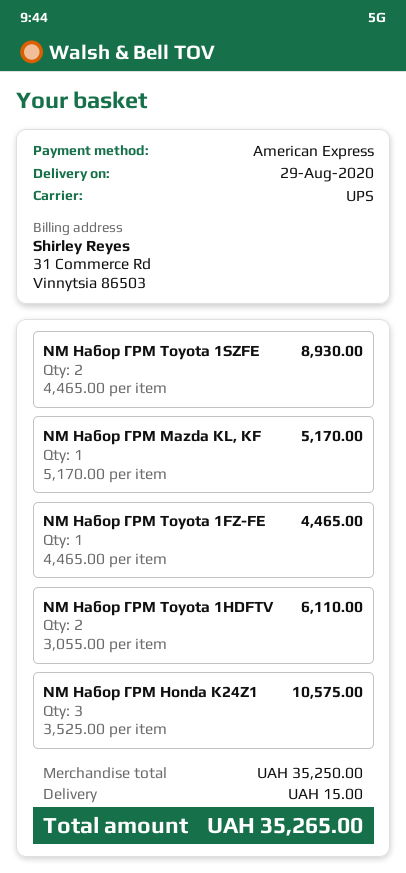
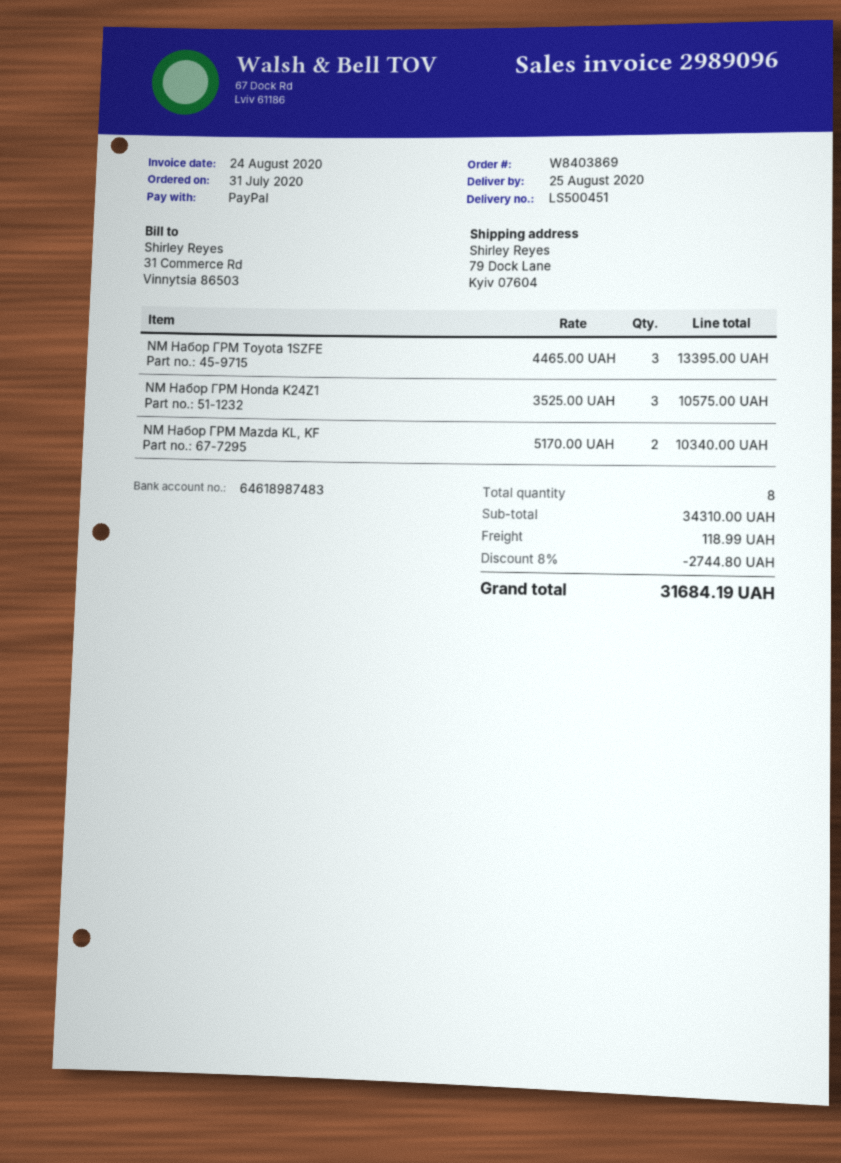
delivery date: 2020-08-29 -> 2020-08-25
payment method: American Express -> PayPal
NM Набор ГРМ Toyota 1SZFE: 2 x 4465.00 = 8930.00 -> 3 x 4465.00 = 13395.00
NM Набор ГРМ Mazda KL, KF: 1 x 5170.00 = 5170.00 -> 2 x 5170.00 = 10340.00
NM Набор ГРМ Toyota 1FZ-FE: 1 x 4465.00 = 4465.00 -> none
NM Набор ГРМ Toyota 1HDFTV: 2 x 3055.00 = 6110.00 -> none
subtotal: 35250.00 -> 34310.00
discount: none -> 8% = 2744.80
shipping: 15.00 -> 118.99
total: 35265.00 -> 31684.19

